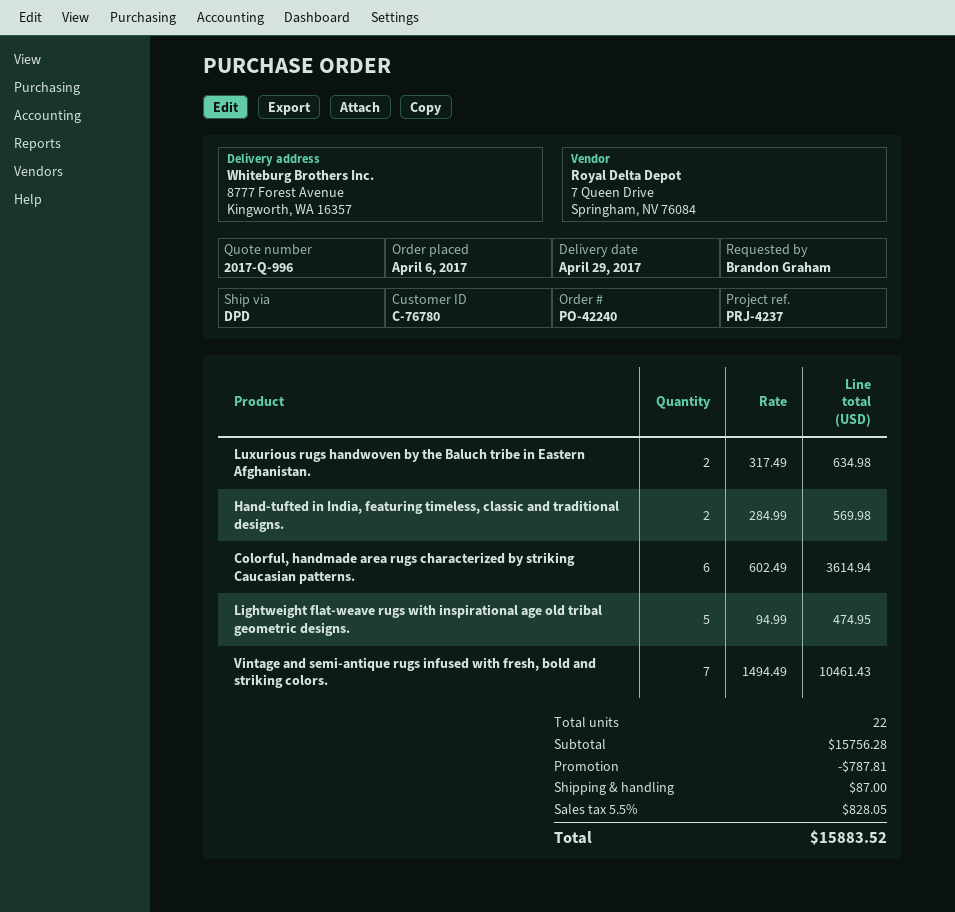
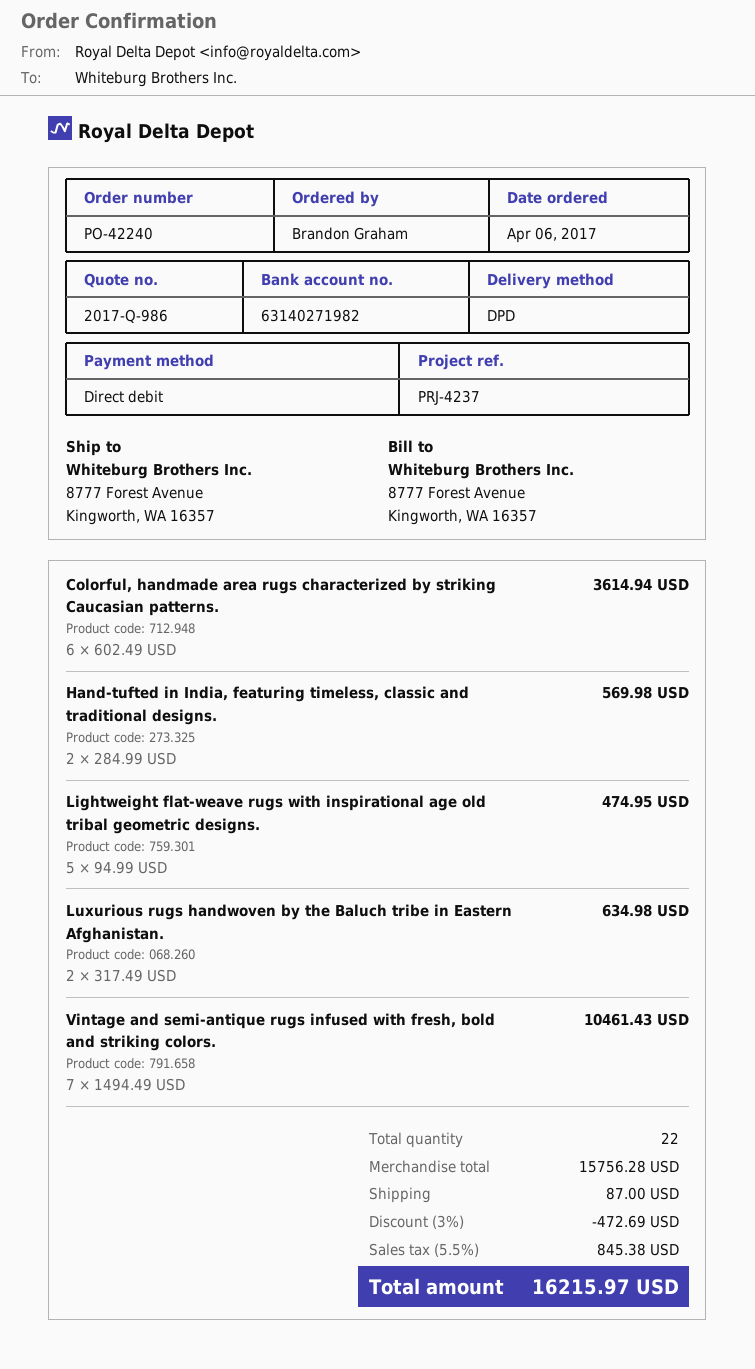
quote number: 2017-Q-996 -> 2017-Q-986
discount: 787.81 -> 472.69
tax: 5.5% = 828.05 -> 5.5% = 845.38
total: 15883.52 -> 16215.97

